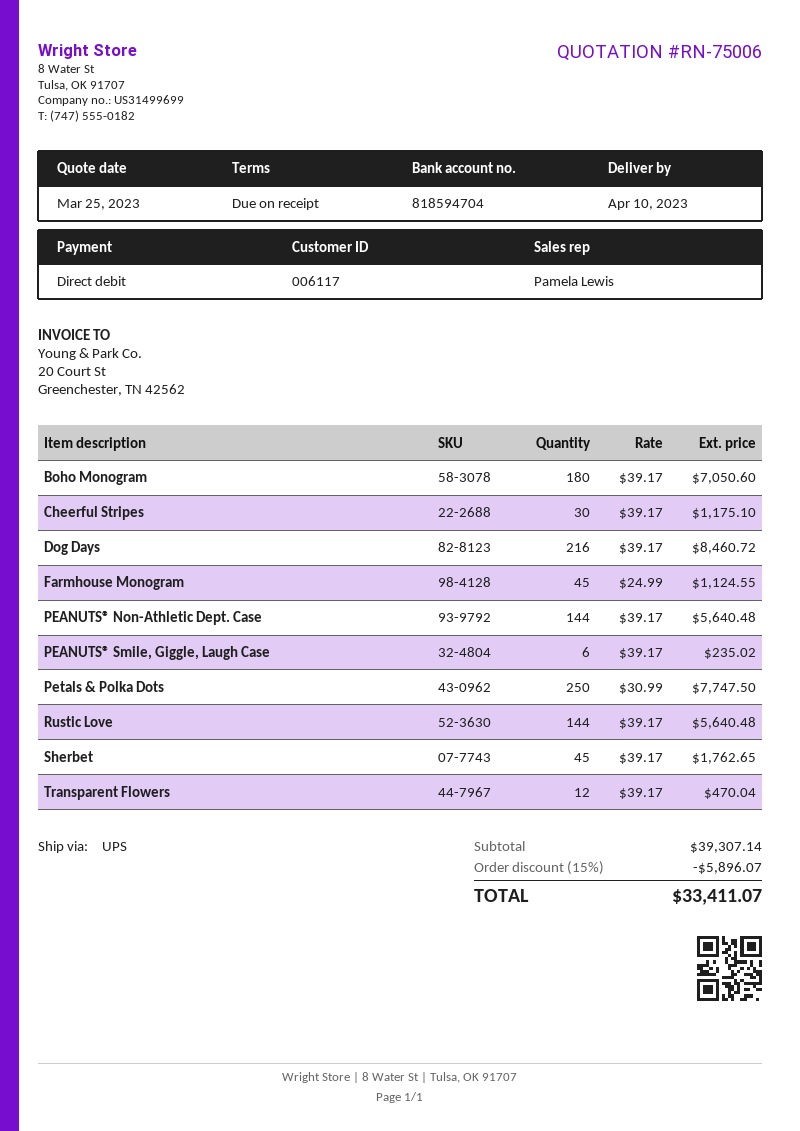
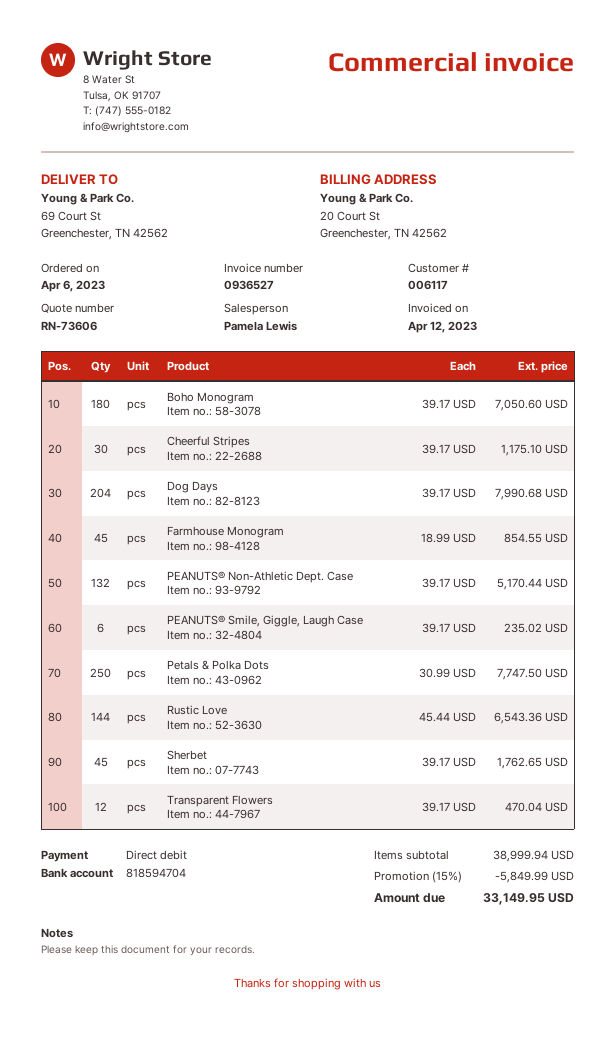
quote number: RN-75006 -> RN-73606
Dog Days: 216 x 39.17 = 8460.72 -> 204 x 39.17 = 7990.68
Farmhouse Monogram: 45 x 24.99 = 1124.55 -> 45 x 18.99 = 854.55
PEANUTS® Non-Athletic Dept. Case: 144 x 39.17 = 5640.48 -> 132 x 39.17 = 5170.44
Rustic Love: 144 x 39.17 = 5640.48 -> 144 x 45.44 = 6543.36
subtotal: 39307.14 -> 38999.94
discount: 15% = 5896.07 -> 15% = 5849.99
total: 33411.07 -> 33149.95

